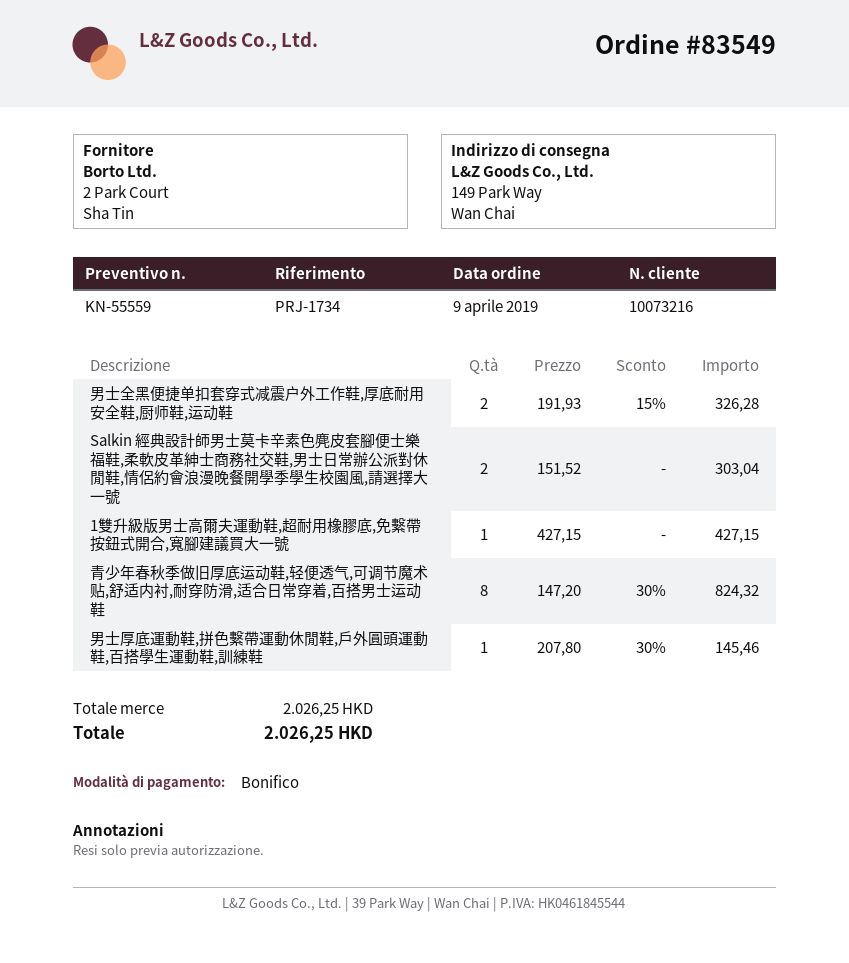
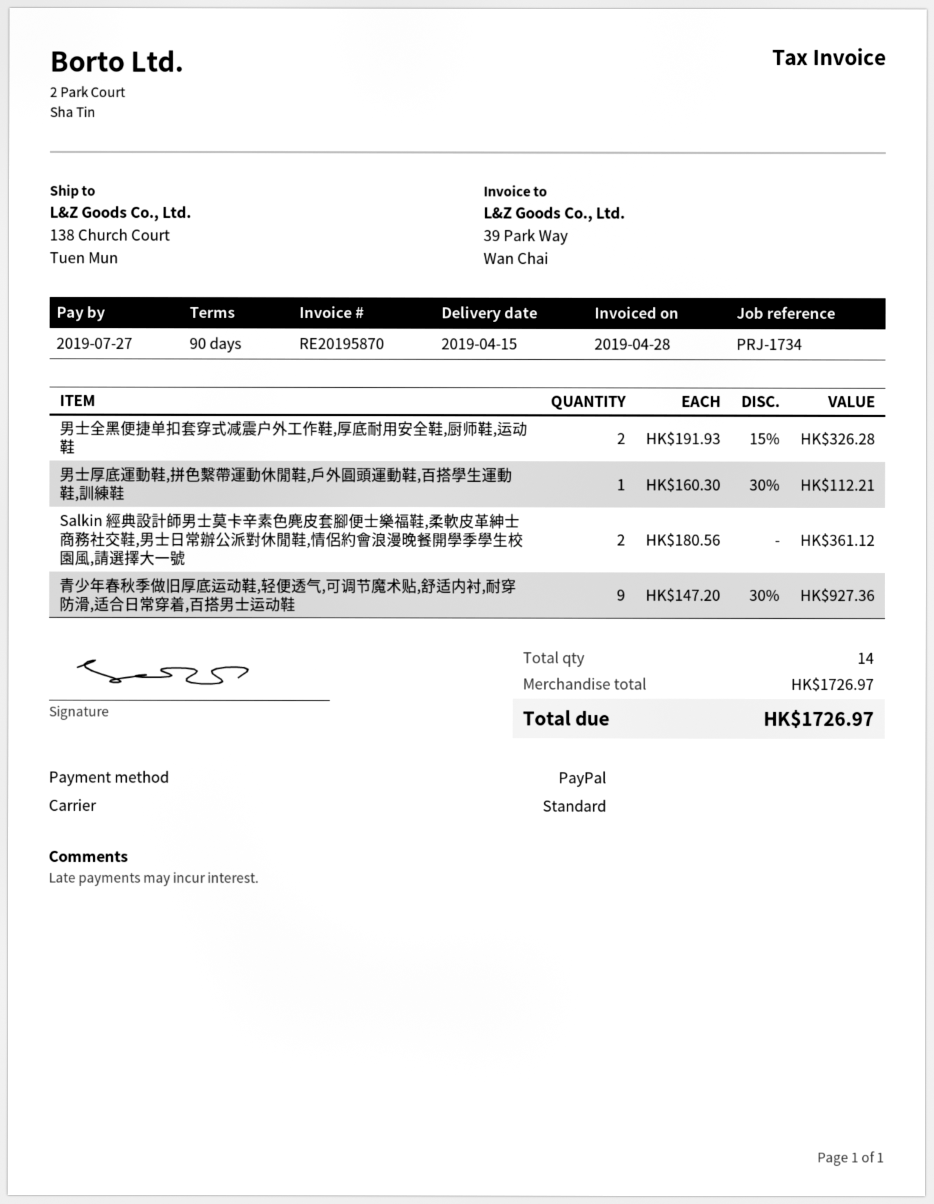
payment method: bank transfer -> PayPal
ship to: 149 Park Way, Wan Chai -> 138 Church Court, Tuen Mun
Salkin 經典設計師男士莫卡辛素色麂皮套腳便士樂福鞋,柔軟皮革紳士商務社交鞋,男士日常辦公派對休閒鞋,情侶約會浪漫晚餐開學季學生校園風,請選擇大一號: 2 x 151.52 = 303.04 -> 2 x 180.56 = 361.12
1雙升級版男士高爾夫運動鞋,超耐用橡膠底,免繫帶按鈕式開合,寬腳建議買大一號: 1 x 427.15 = 427.15 -> none
青少年春秋季做旧厚底运动鞋,轻便透气,可调节魔术贴,舒适内衬,耐穿防滑,适合日常穿着,百搭男士运动鞋: 8 x 147.20 - 30% = 824.32 -> 9 x 147.20 - 30% = 927.36
男士厚底運動鞋,拼色繫帶運動休閒鞋,戶外圓頭運動鞋,百搭學生運動鞋,訓練鞋: 1 x 207.80 - 30% = 145.46 -> 1 x 160.30 - 30% = 112.21
subtotal: 2026.25 -> 1726.97
total: 2026.25 -> 1726.97

